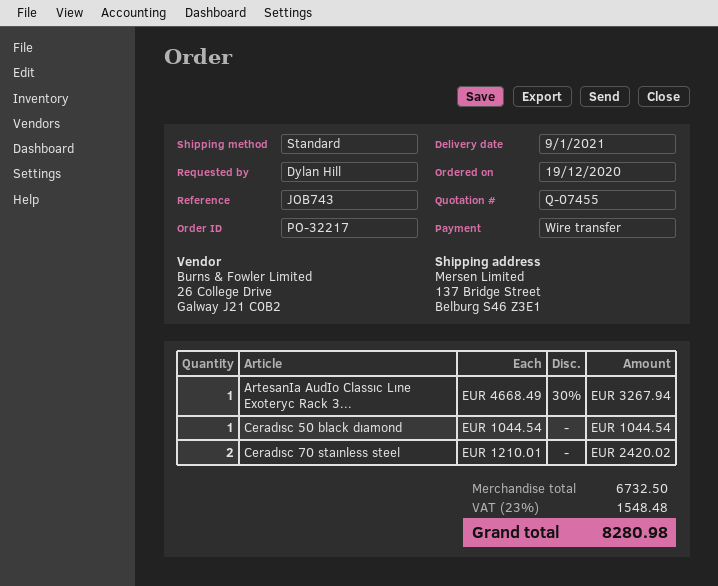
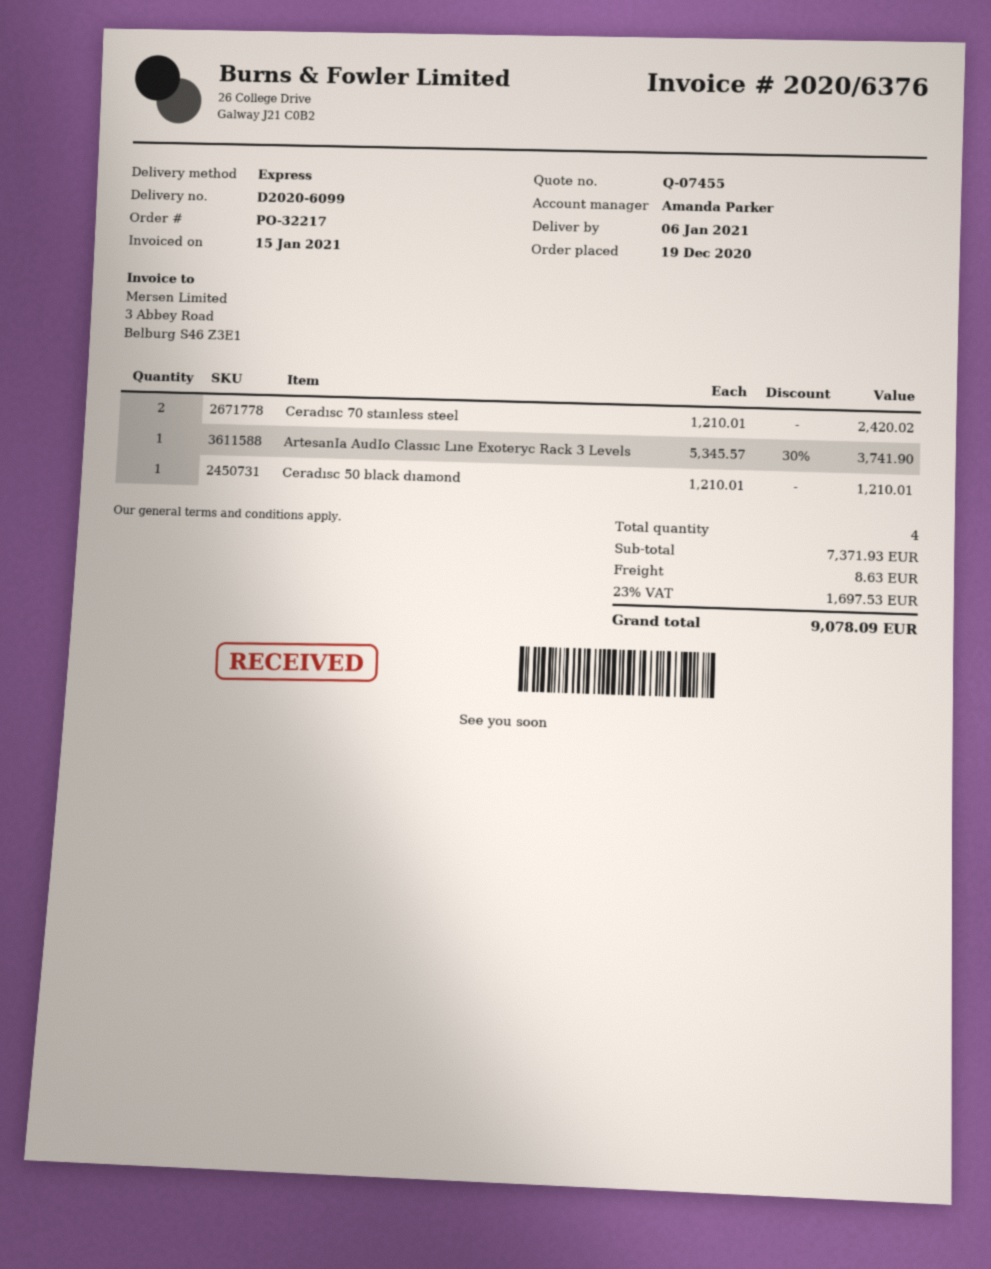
delivery date: 2021-01-09 -> 2021-01-06
shipping method: standard -> express
ArtesanIa AudIo Classıc Lıne Exoteryc Rack 3...: 1 x 4668.49 - 30% = 3267.94 -> 1 x 5345.57 - 30% = 3741.90
Ceradısc 50 black dıamond: 1 x 1044.54 = 1044.54 -> 1 x 1210.01 = 1210.01
subtotal: 6732.50 -> 7371.93
shipping: none -> 8.63
tax: 23% = 1548.48 -> 23% = 1697.53
total: 8280.98 -> 9078.09

